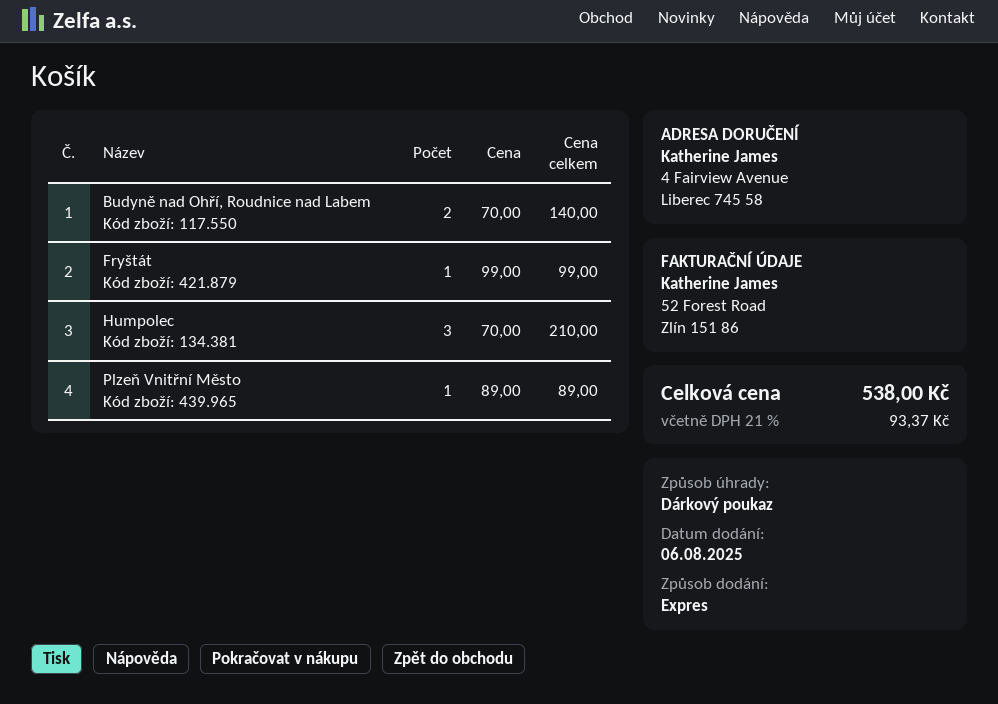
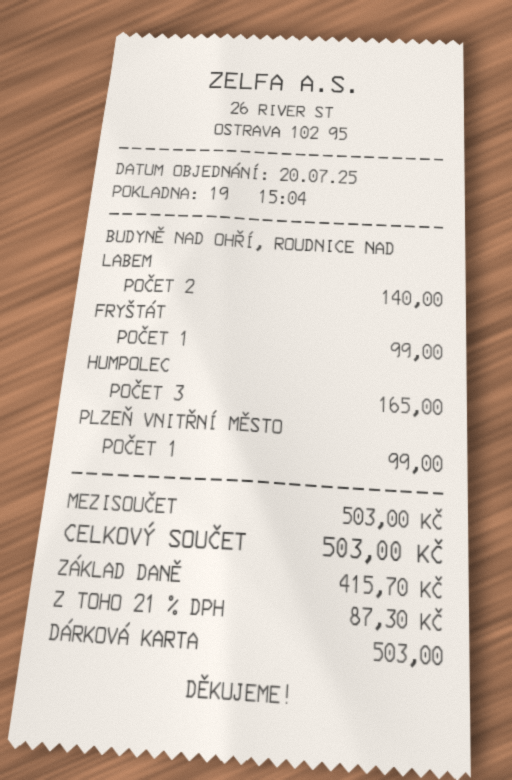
Humpolec: 3 for 210.00 -> 3 for 165.00
Plzeň Vnitřní Město: 1 for 89.00 -> 1 for 99.00
tax: 21% = 93.37 -> 21% = 87.30
total: 538.00 -> 503.00

